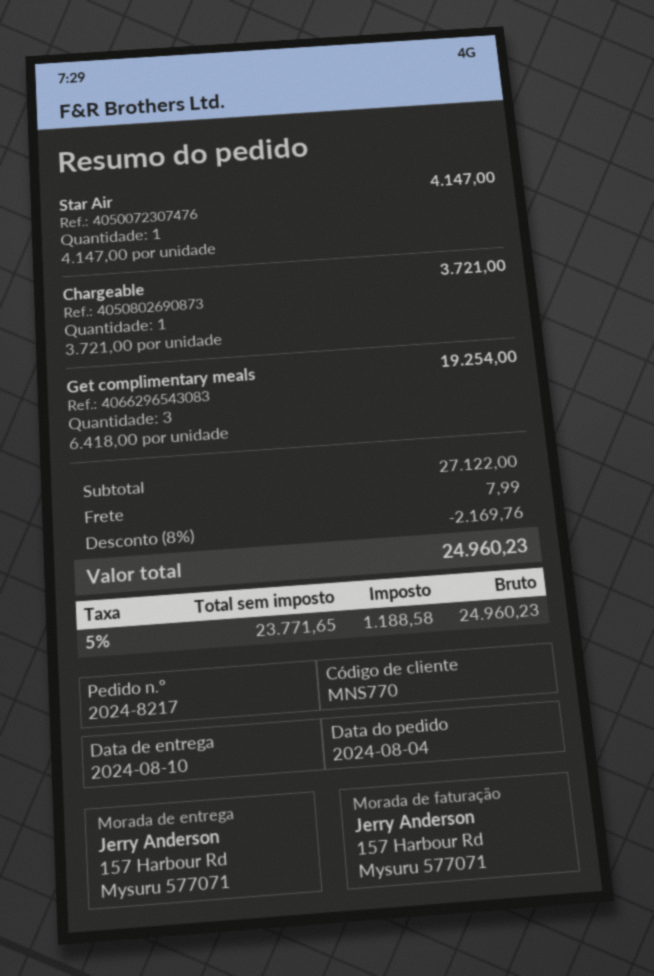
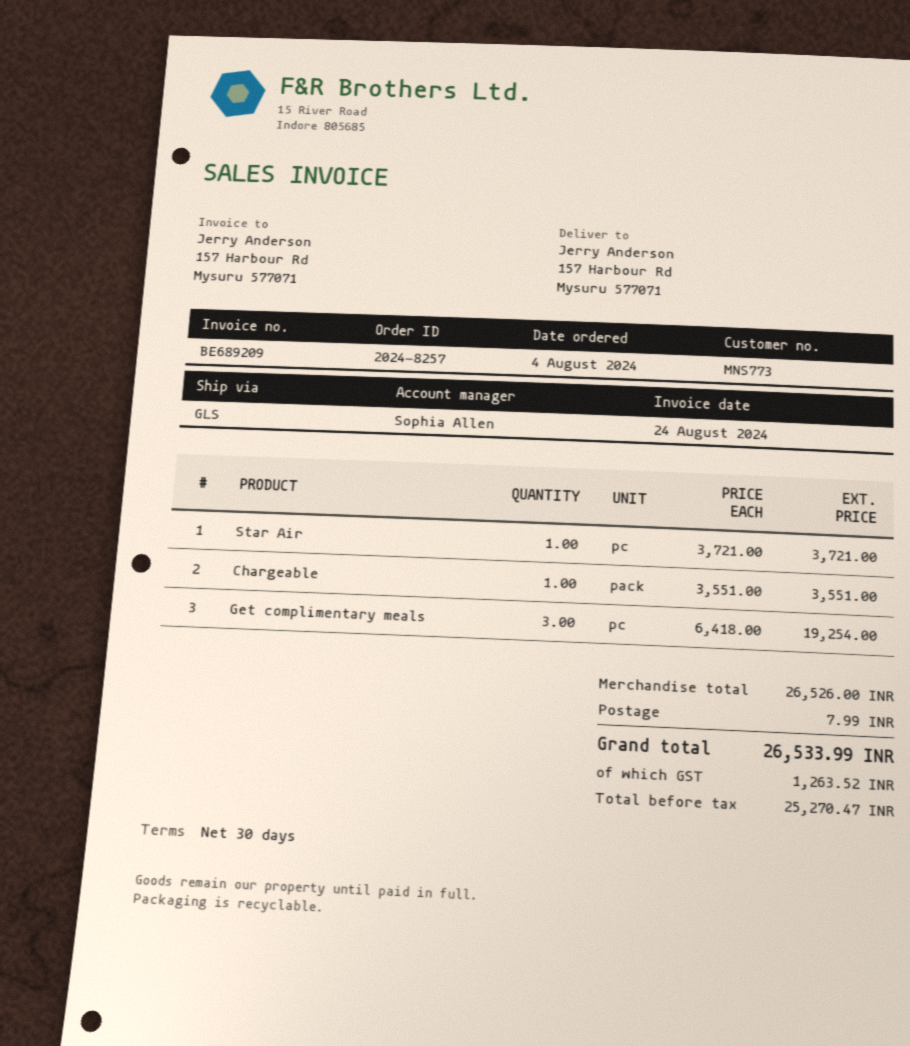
order number: 2024-8217 -> 2024-8257
customer number: MNS770 -> MNS773
Star Air: 1 x 4147.00 = 4147.00 -> 1 x 3721.00 = 3721.00
Chargeable: 1 x 3721.00 = 3721.00 -> 1 x 3551.00 = 3551.00
subtotal: 27122.00 -> 26526.00
discount: 8% = 2169.76 -> none
net: 23771.65 -> 25270.47
tax: 1188.58 -> 1263.52
total: 24960.23 -> 26533.99

